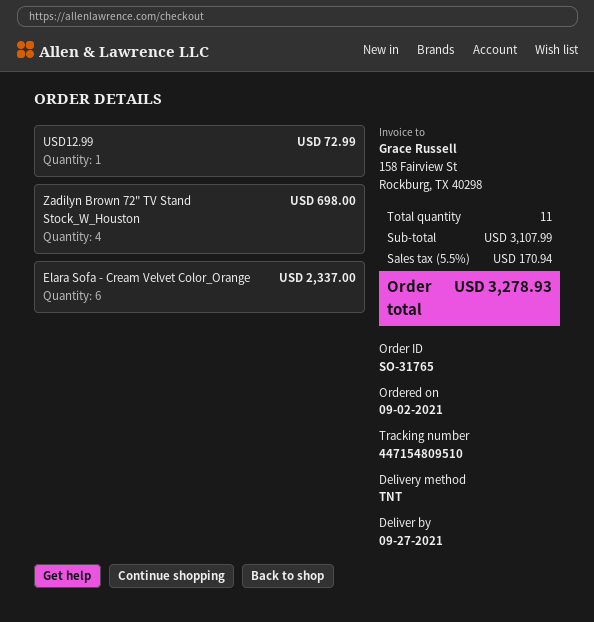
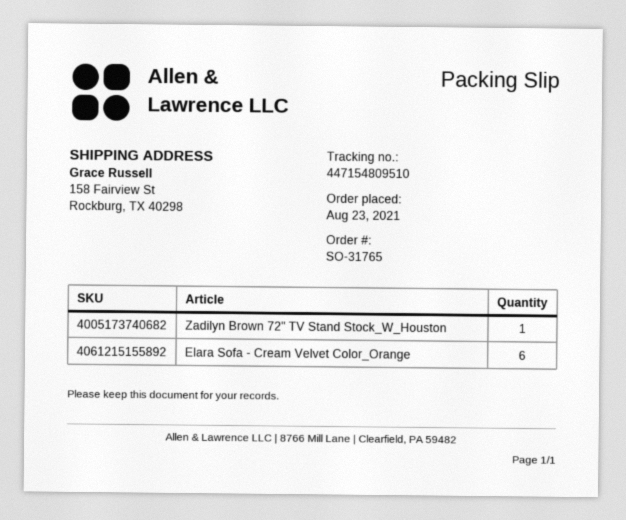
order date: 2021-09-02 -> 2021-08-23
USD12.99: 1 -> none
Zadilyn Brown 72" TV Stand Stock_W_Houston: 4 -> 1

